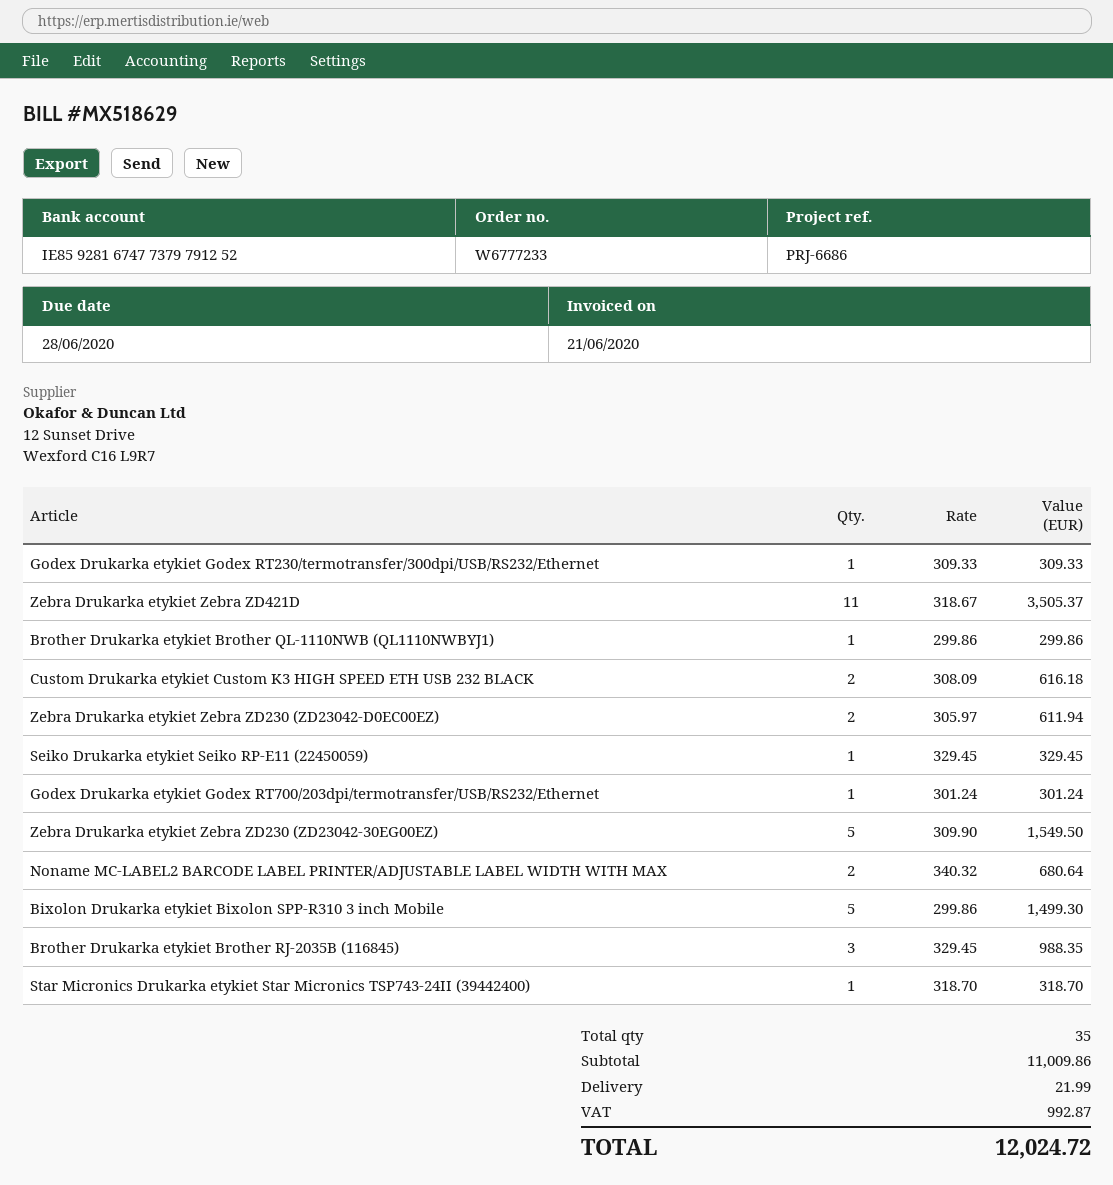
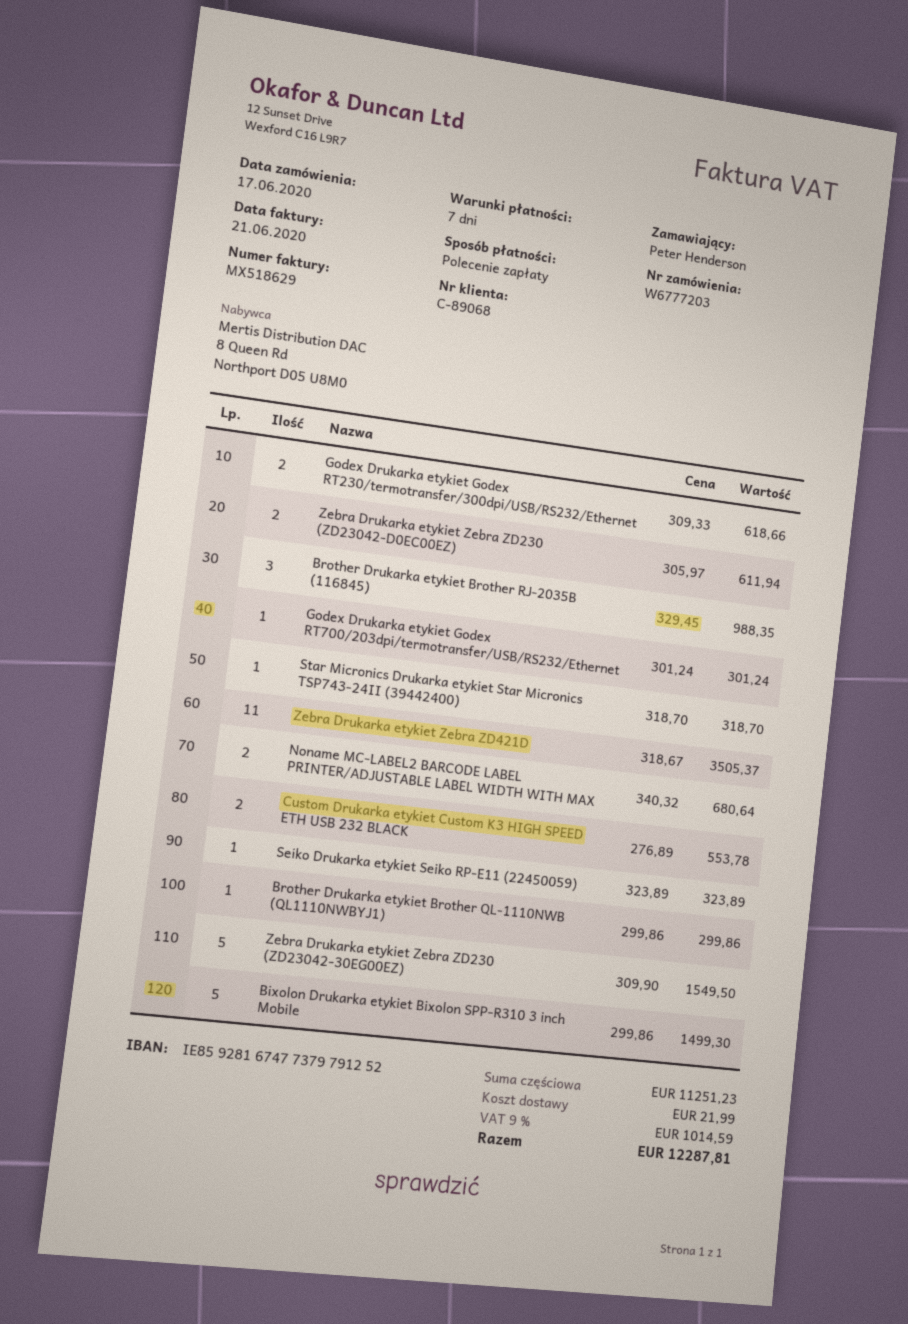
order number: W6777233 -> W6777203
Godex Drukarka etykiet Godex RT230/termotransfer/300dpi/USB/RS232/Ethernet: 1 x 309.33 = 309.33 -> 2 x 309.33 = 618.66
Custom Drukarka etykiet Custom K3 HIGH SPEED ETH USB 232 BLACK: 2 x 308.09 = 616.18 -> 2 x 276.89 = 553.78
Seiko Drukarka etykiet Seiko RP-E11 (22450059): 1 x 329.45 = 329.45 -> 1 x 323.89 = 323.89
subtotal: 11009.86 -> 11251.23
tax: 992.87 -> 1014.59
total: 12024.72 -> 12287.81

